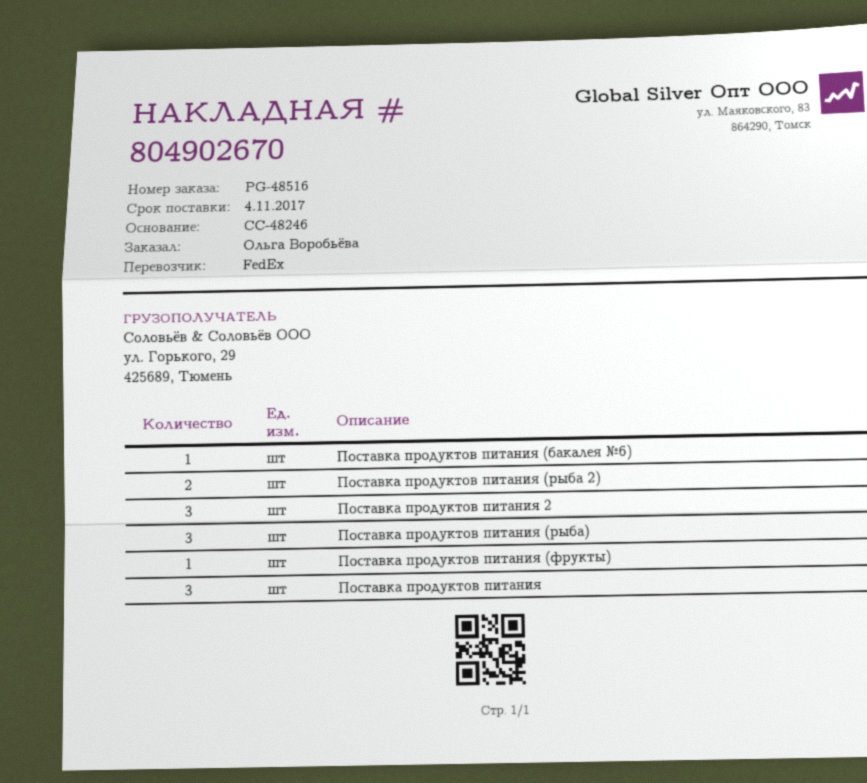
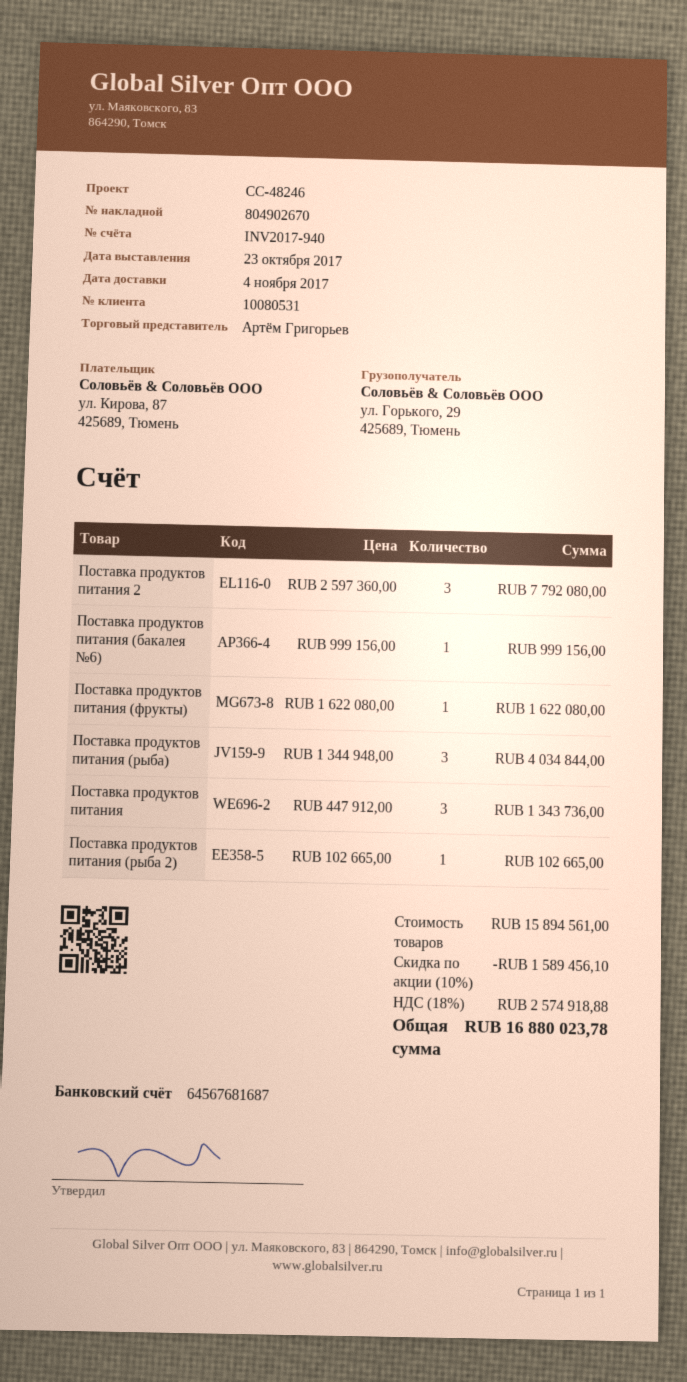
Поставка продуктов питания (рыба 2): 2 -> 1

